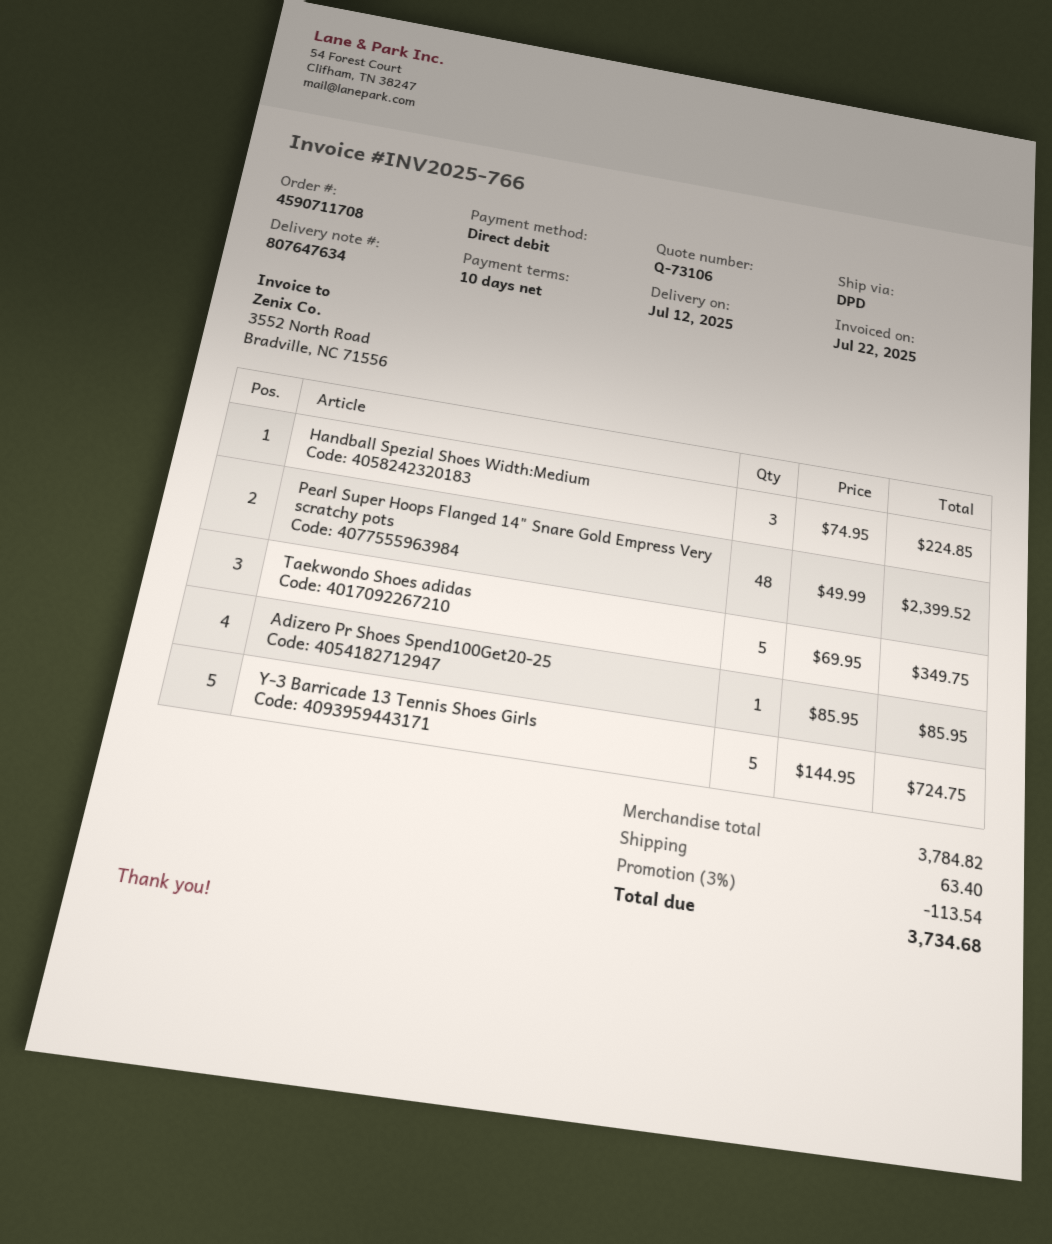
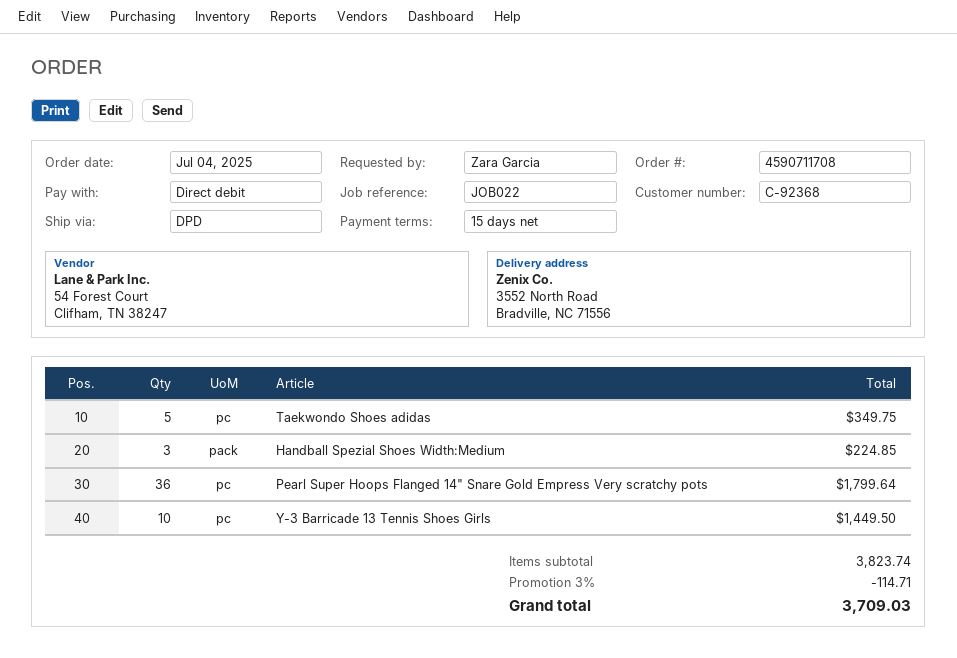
payment terms: 10 days -> 15 days
Pearl Super Hoops Flanged 14" Snare Gold Empress Very scratchy pots: 48 for 2399.52 -> 36 for 1799.64
Adizero Pr Shoes Spend100Get20-25: 1 for 85.95 -> none
Y-3 Barricade 13 Tennis Shoes Girls: 5 for 724.75 -> 10 for 1449.50
subtotal: 3784.82 -> 3823.74
discount: 3% = 113.54 -> 3% = 114.71
shipping: 63.40 -> none
total: 3734.68 -> 3709.03

